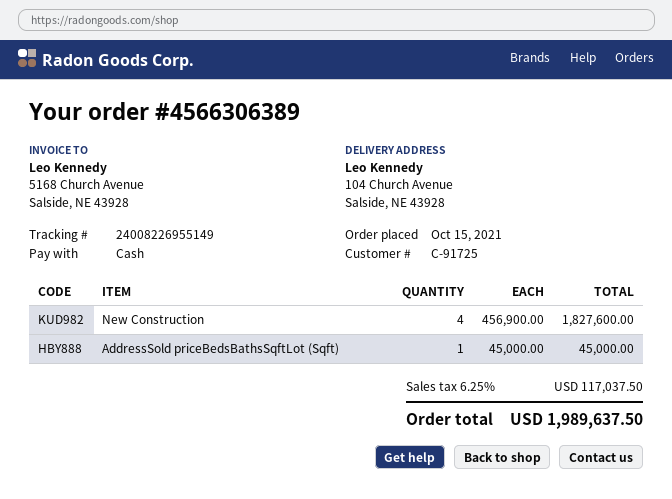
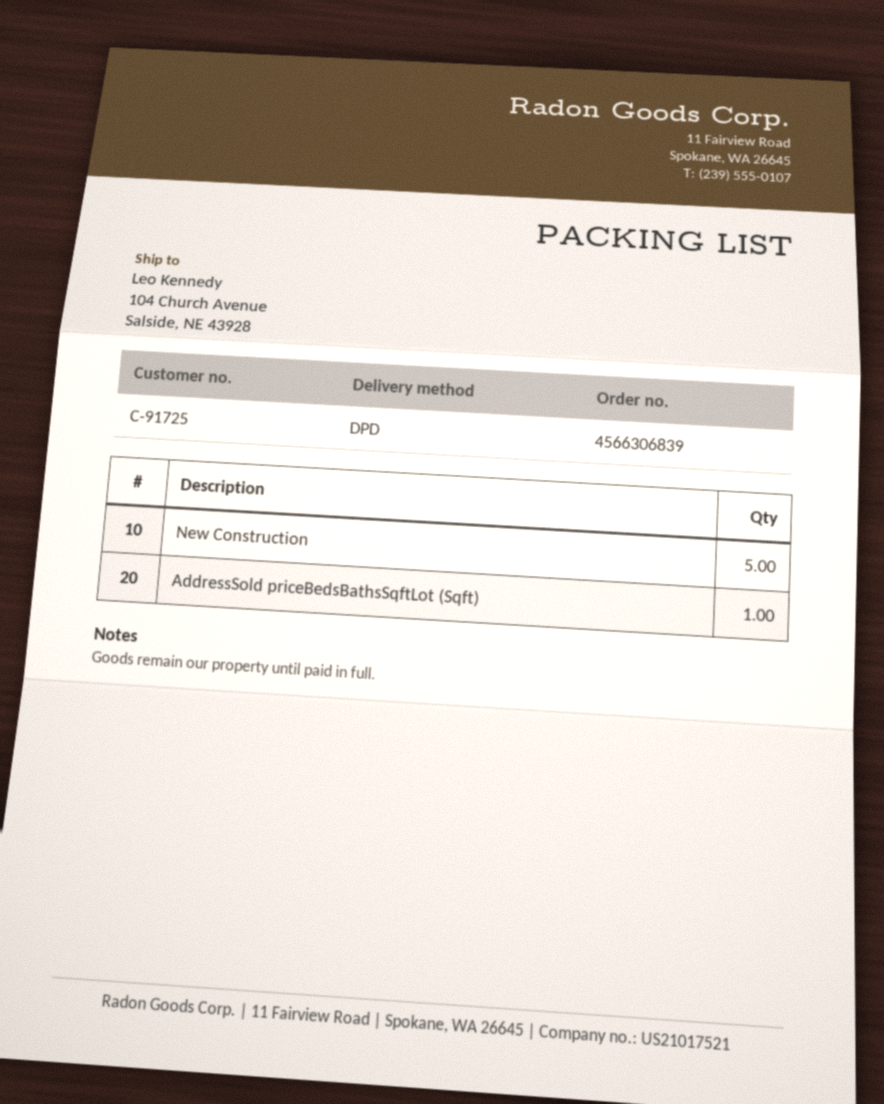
order number: 4566306389 -> 4566306839
New Construction: 4 -> 5

